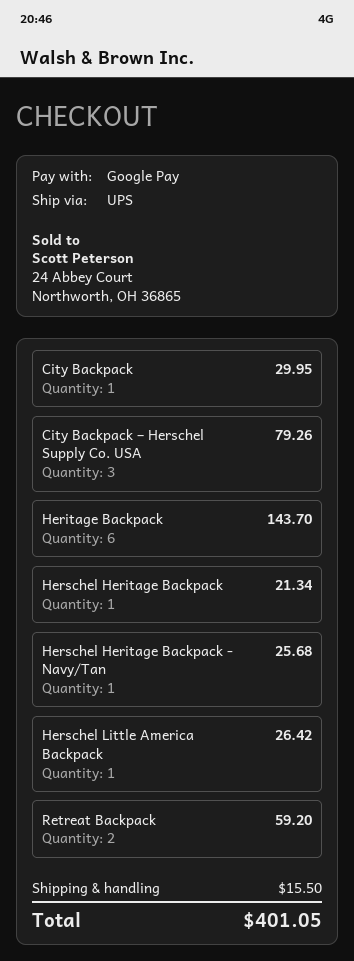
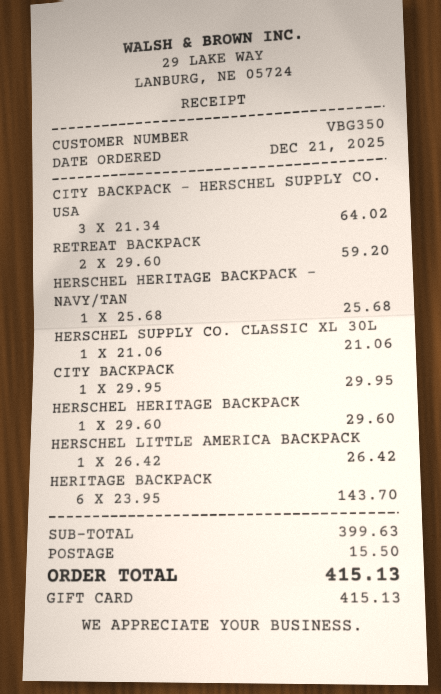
payment method: Google Pay -> gift card
City Backpack – Herschel Supply Co. USA: 3 for 79.26 -> 3 for 64.02
Herschel Heritage Backpack: 1 for 21.34 -> 1 for 29.60
HERSCHEL SUPPLY CO. CLASSIC XL 30L: none -> 1 for 21.06
total: 401.05 -> 415.13

